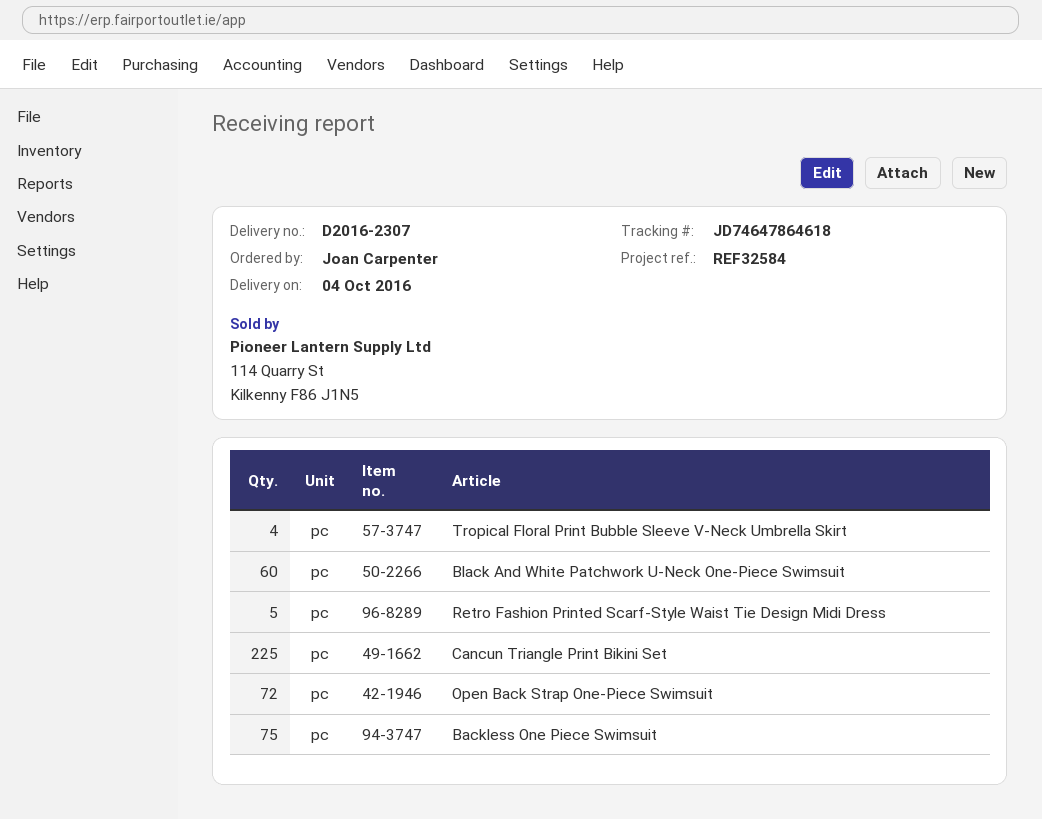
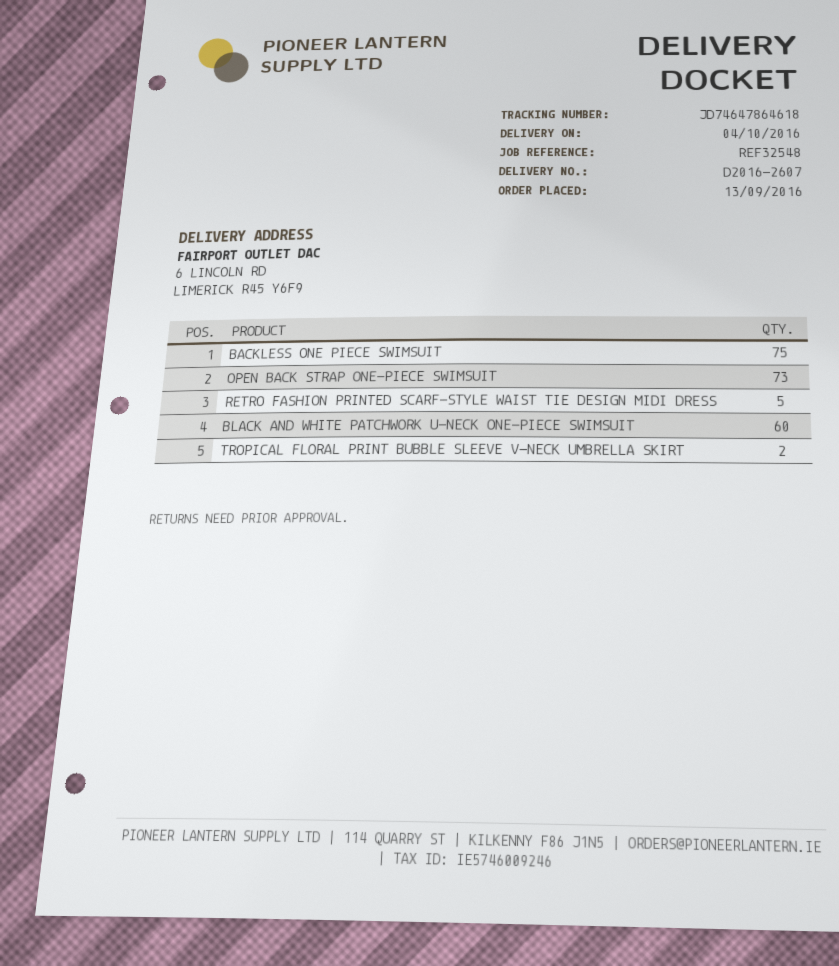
delivery note number: D2016-2307 -> D2016-2607
reference: REF32584 -> REF32548
Tropical Floral Print Bubble Sleeve V-Neck Umbrella Skirt: 4 -> 2
Cancun Triangle Print Bikini Set: 225 -> none
Open Back Strap One-Piece Swimsuit: 72 -> 73

